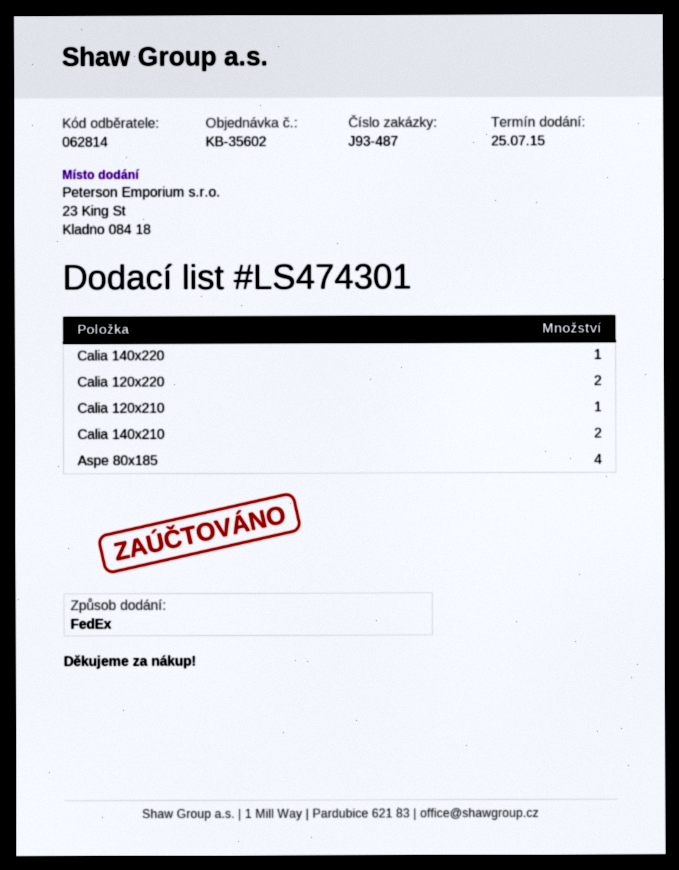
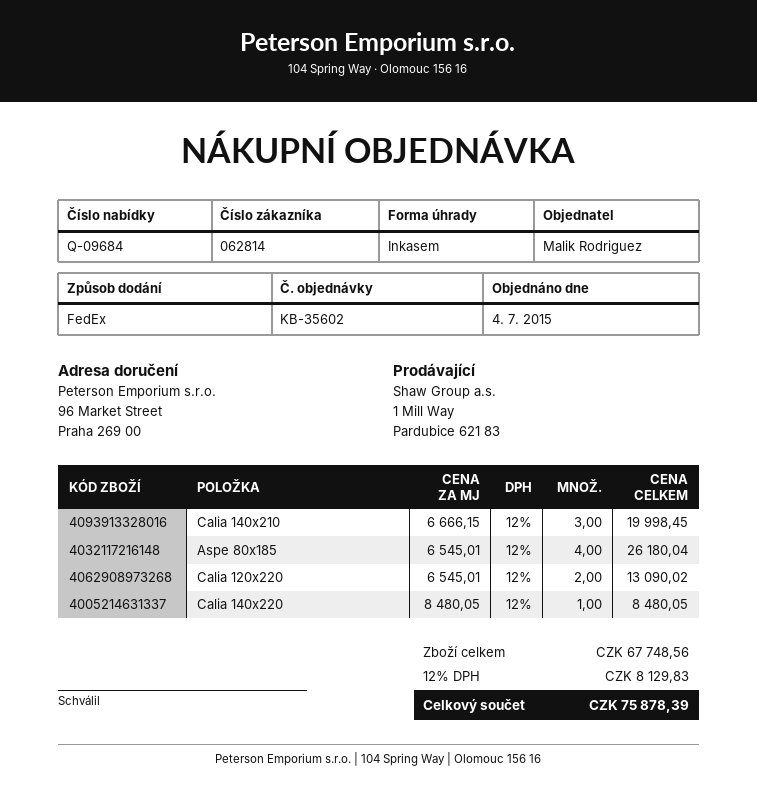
ship to: 23 King St, Kladno 084 18 -> 96 Market Street, Praha 269 00
Calia 120x210: 1 -> none
Calia 140x210: 2 -> 3

